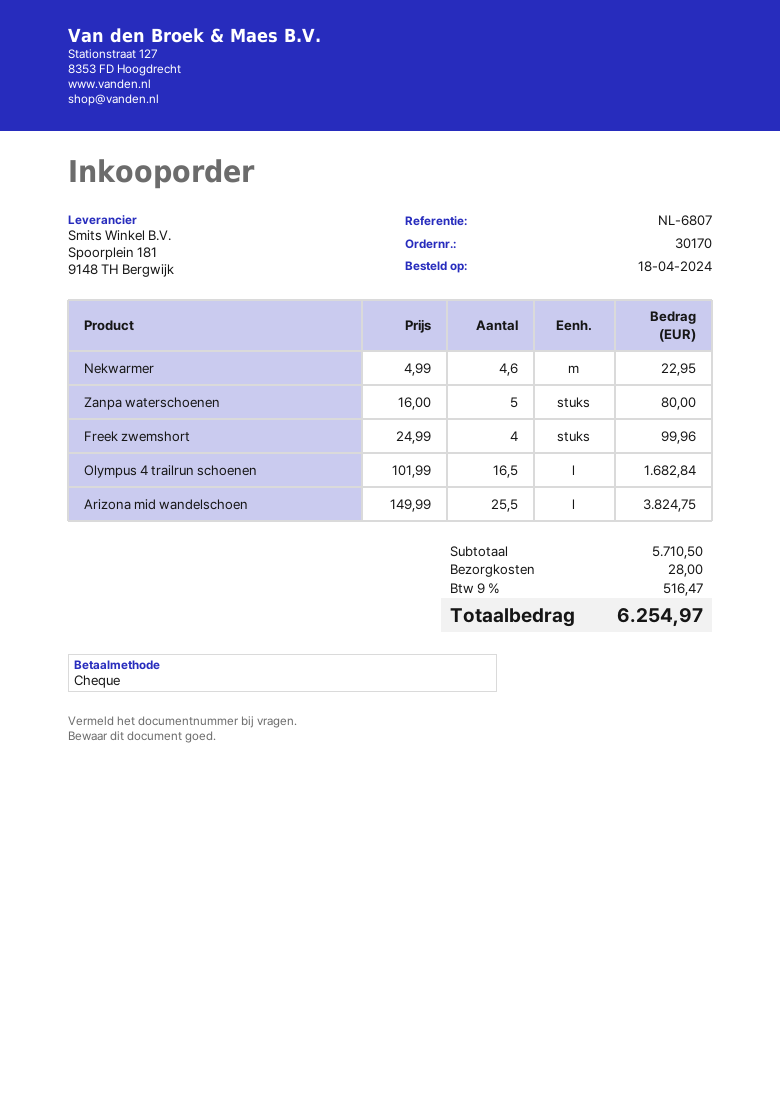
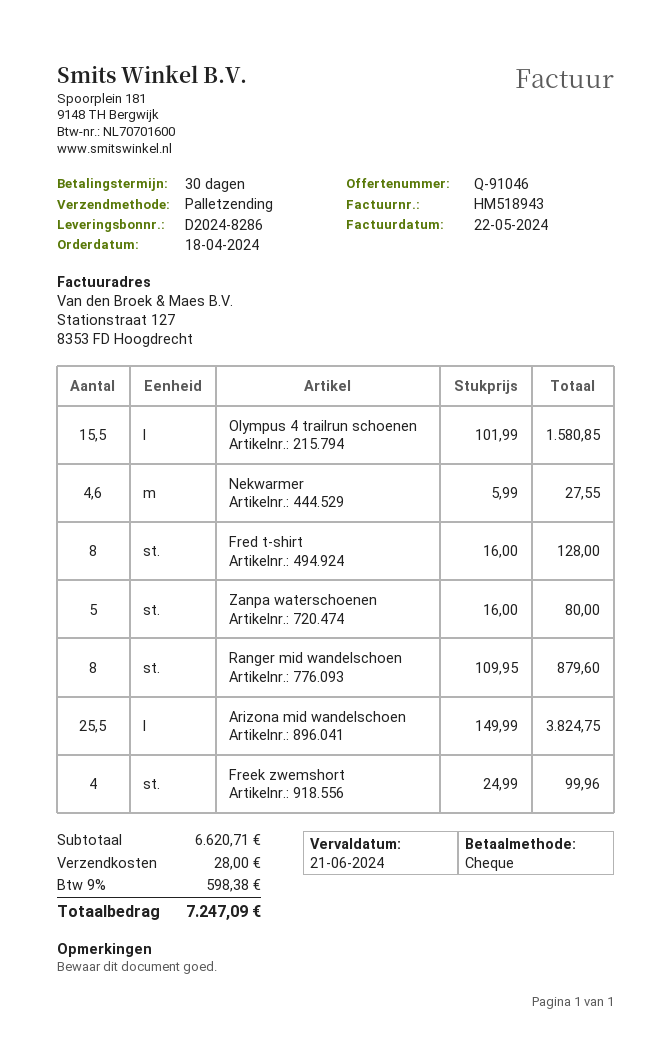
Nekwarmer: 4.6 x 4.99 = 22.95 -> 4.6 x 5.99 = 27.55
Olympus 4 trailrun schoenen: 16.5 x 101.99 = 1682.84 -> 15.5 x 101.99 = 1580.85
Fred t-shirt: none -> 8 x 16.00 = 128.00
Ranger mid wandelschoen: none -> 8 x 109.95 = 879.60
subtotal: 5710.50 -> 6620.71
tax: 9% = 516.47 -> 9% = 598.38
total: 6254.97 -> 7247.09

